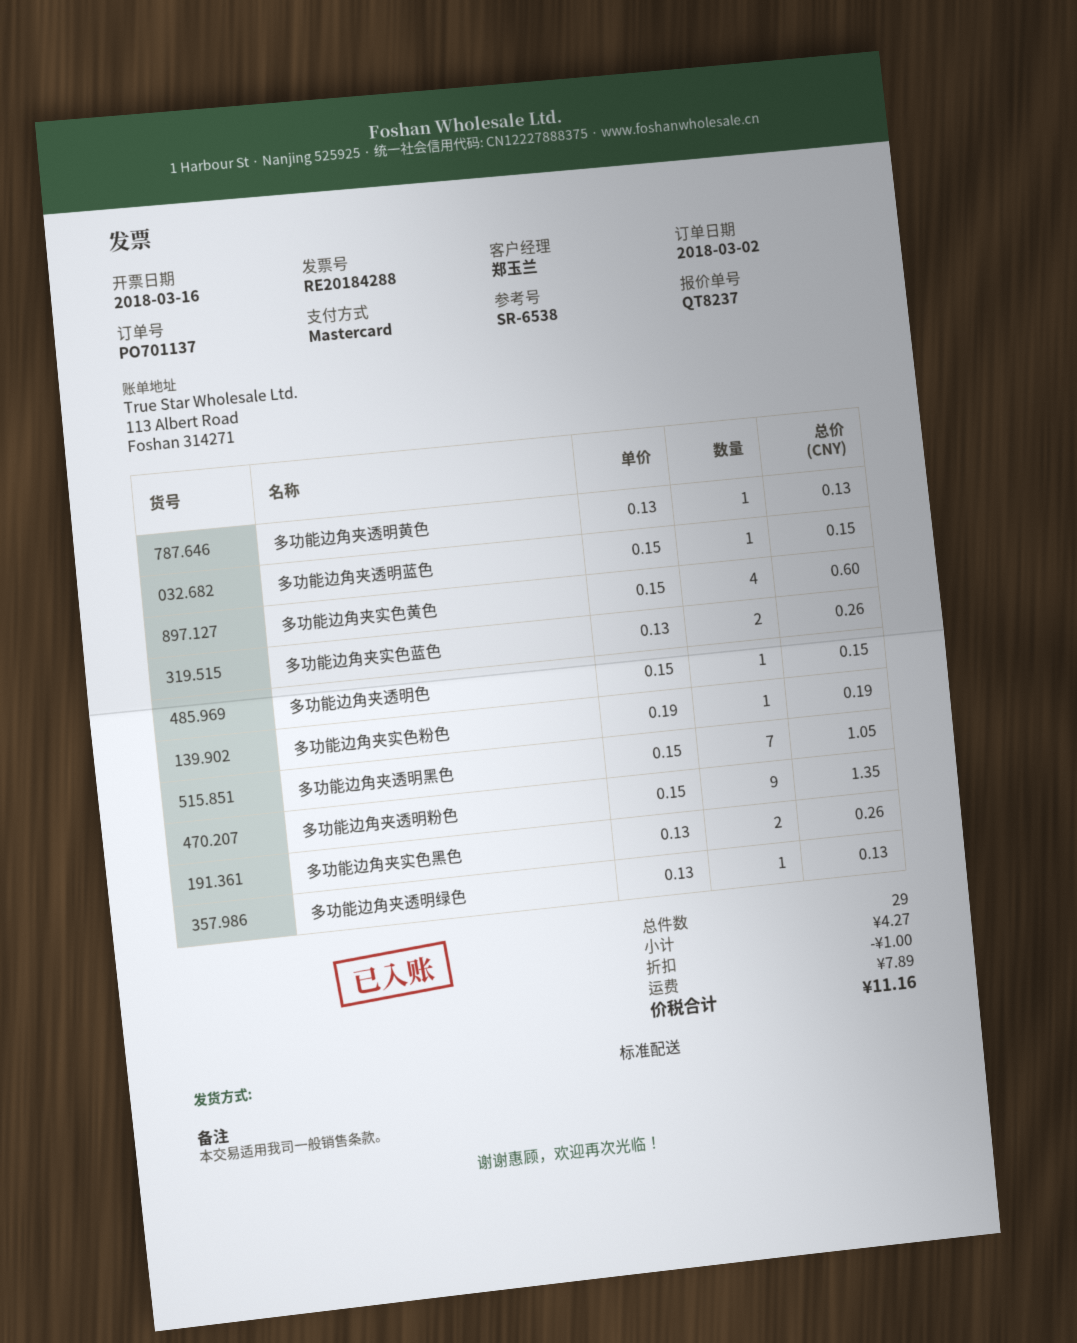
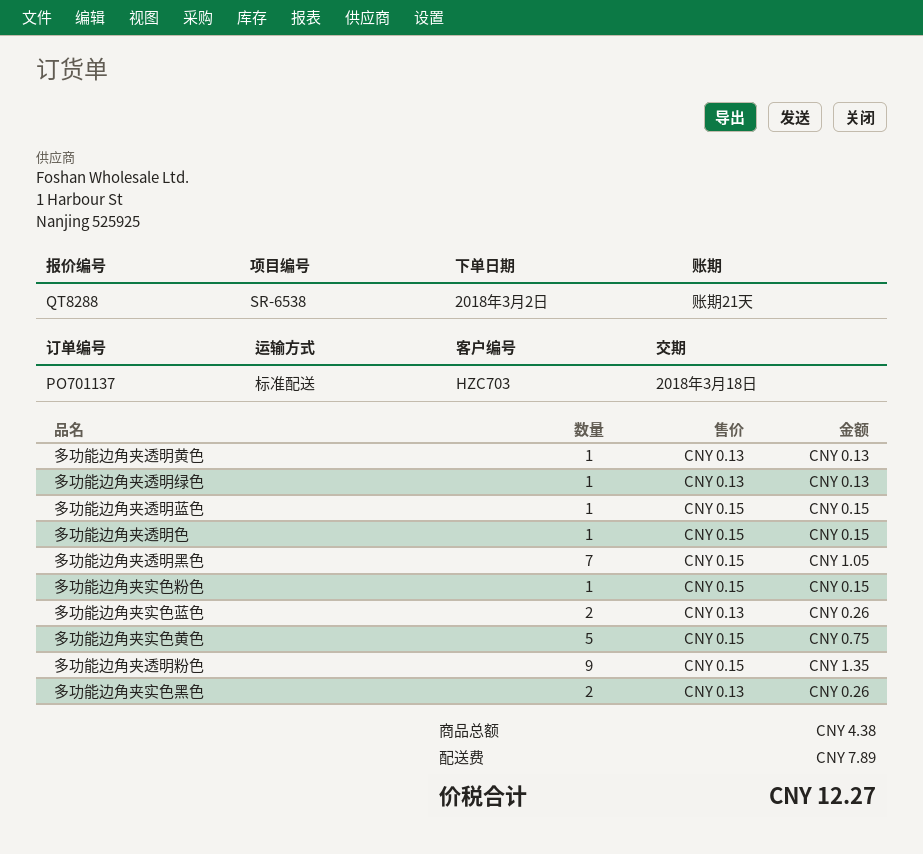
quote number: QT8237 -> QT8288
多功能边角夹实色黄色: 4 x 0.15 = 0.60 -> 5 x 0.15 = 0.75
多功能边角夹实色粉色: 1 x 0.19 = 0.19 -> 1 x 0.15 = 0.15
subtotal: 4.27 -> 4.38
discount: 1.00 -> none
total: 11.16 -> 12.27

